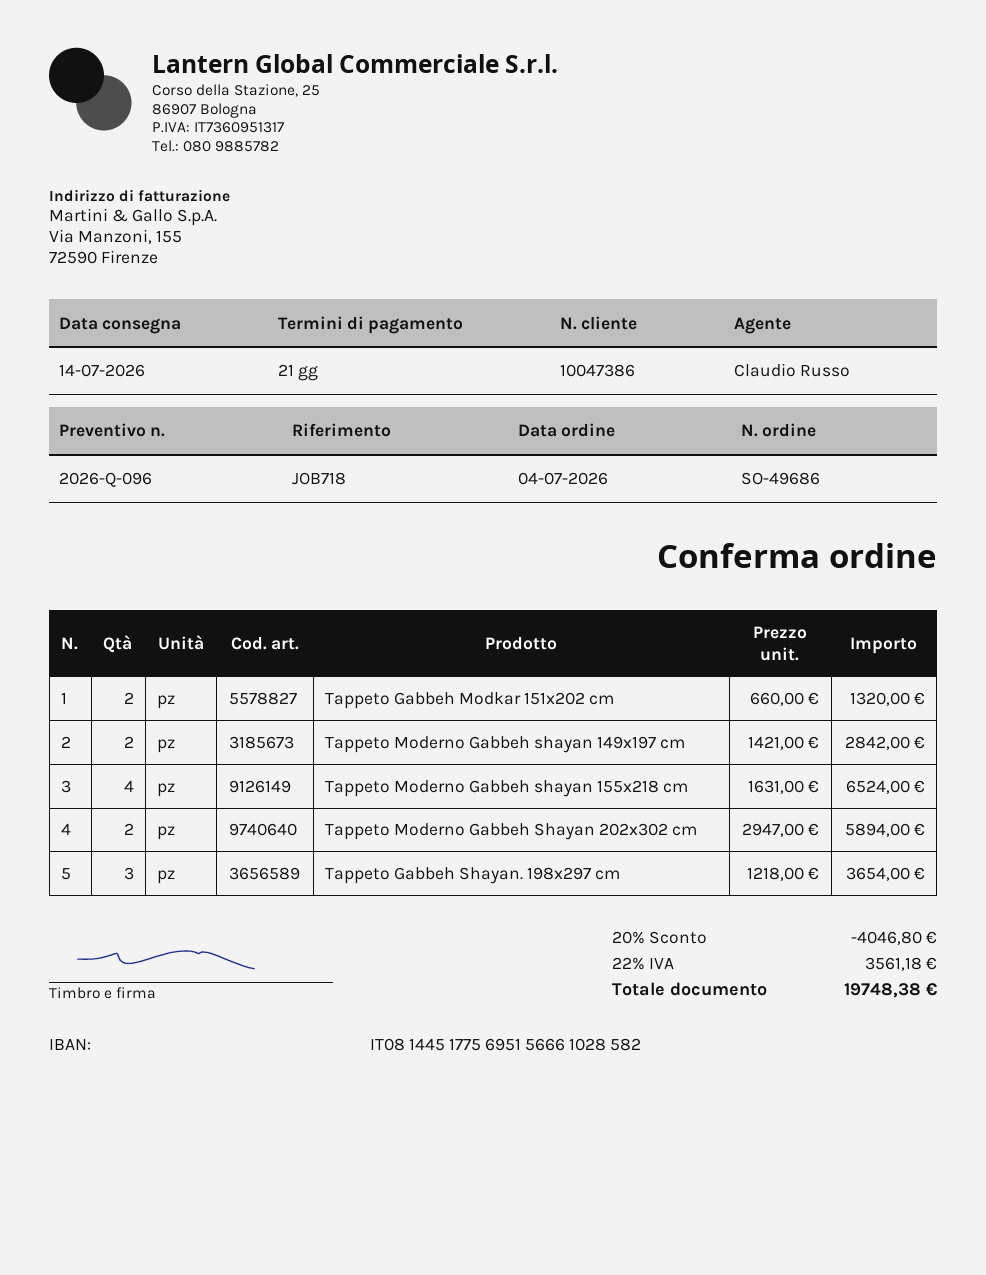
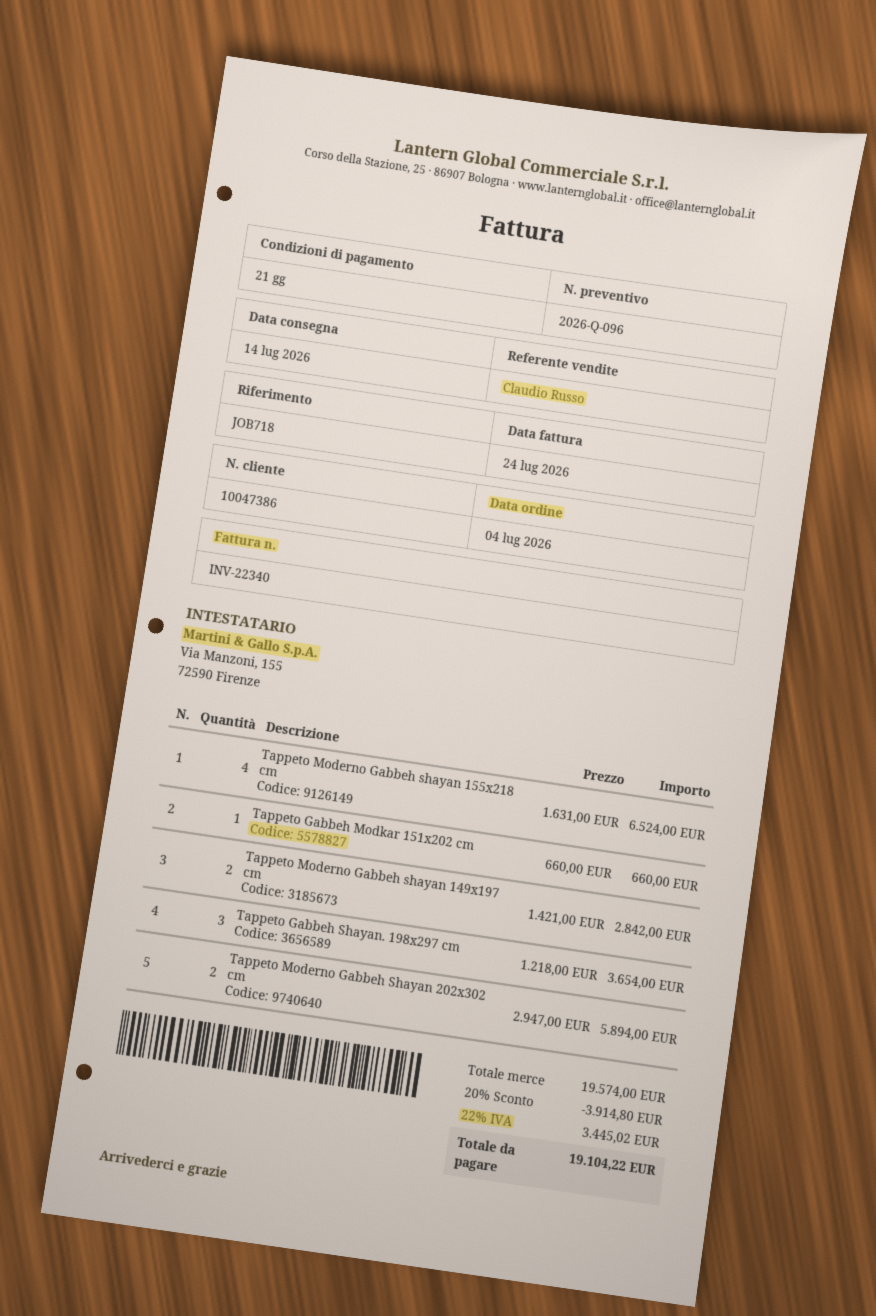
Tappeto Gabbeh Modkar 151x202 cm: 2 x 660.00 = 1320.00 -> 1 x 660.00 = 660.00
discount: 20% = 4046.80 -> 20% = 3914.80
tax: 22% = 3561.18 -> 22% = 3445.02
total: 19748.38 -> 19104.22

